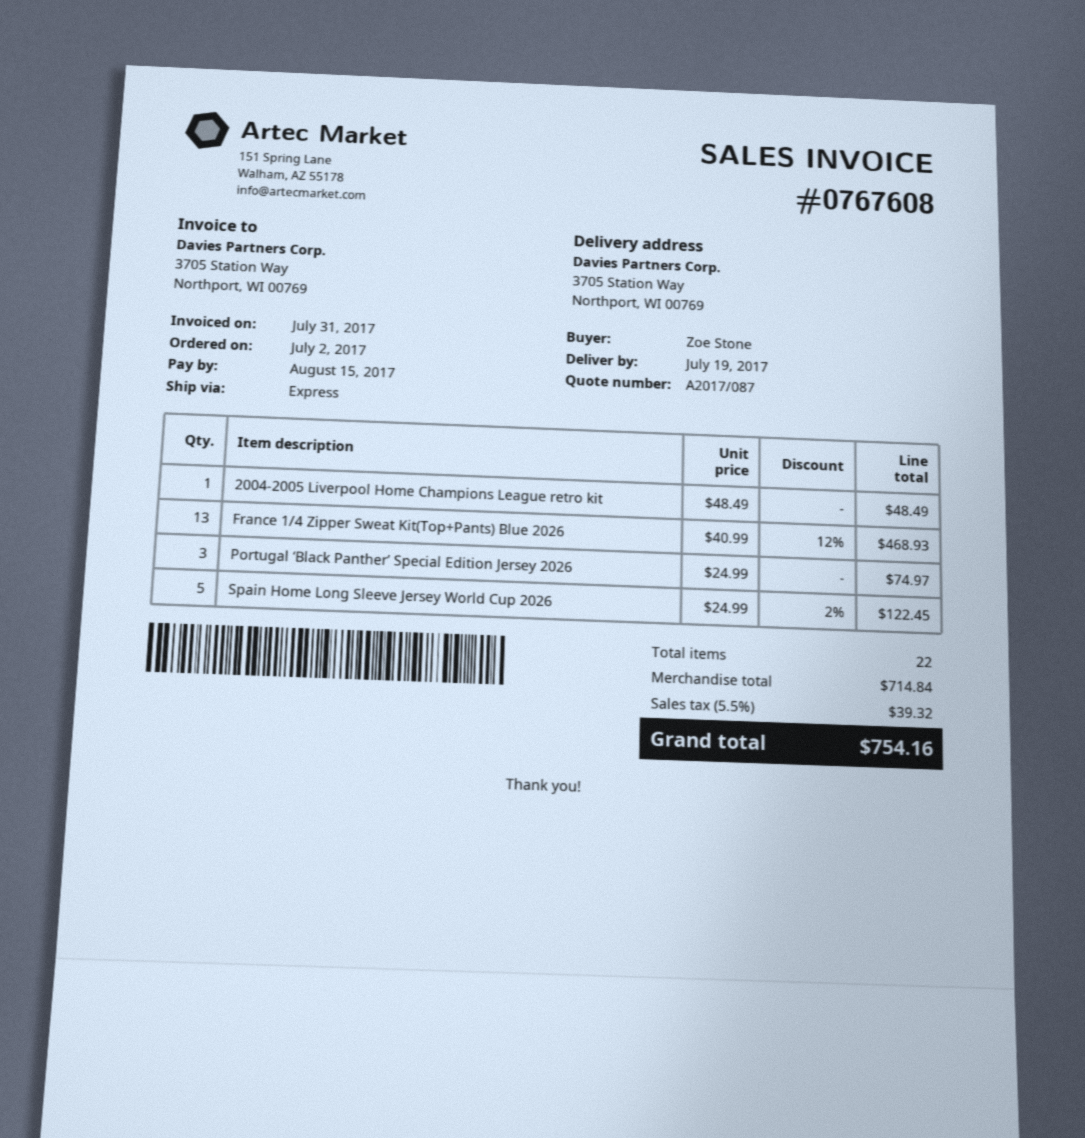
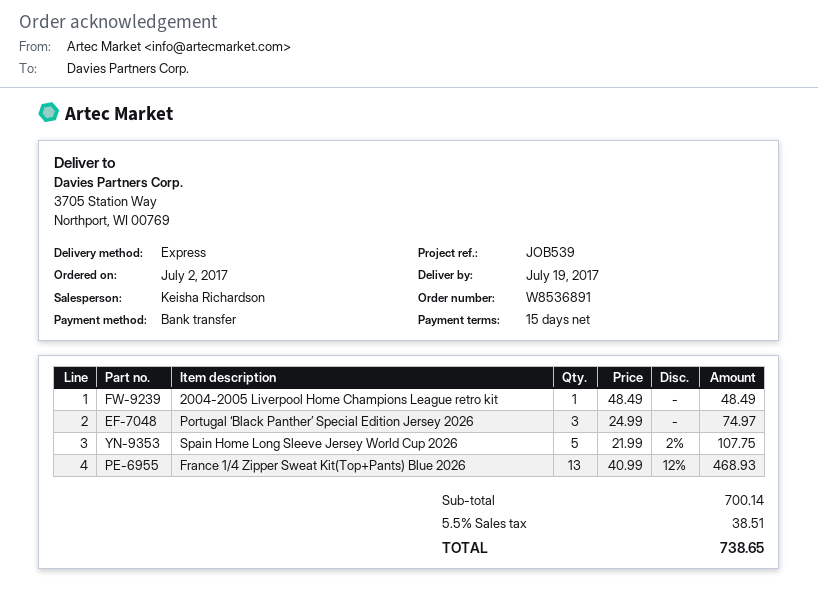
Spain Home Long Sleeve Jersey World Cup 2026: 5 x 24.99 - 2% = 122.45 -> 5 x 21.99 - 2% = 107.75
subtotal: 714.84 -> 700.14
tax: 5.5% = 39.32 -> 5.5% = 38.51
total: 754.16 -> 738.65

